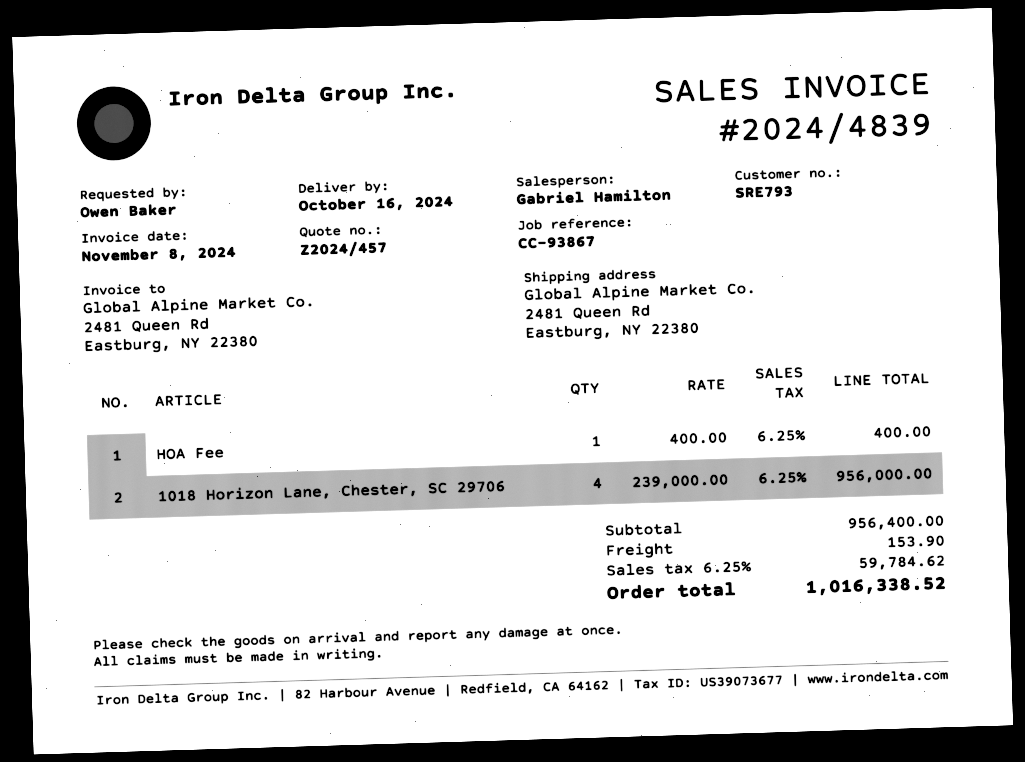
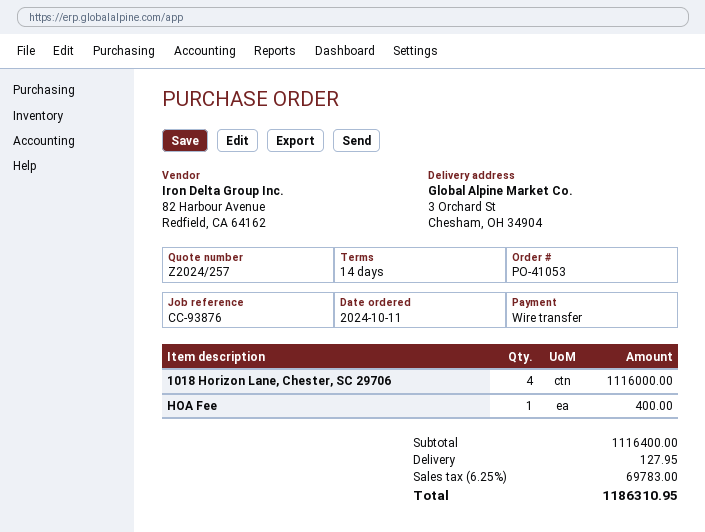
quote number: Z2024/457 -> Z2024/257
reference: CC-93867 -> CC-93876
ship to: 2481 Queen Rd, Eastburg, NY 22380 -> 3 Orchard St, Chesham, OH 34904
1018 Horizon Lane, Chester, SC 29706: 4 for 956000.00 -> 4 for 1116000.00
subtotal: 956400.00 -> 1116400.00
shipping: 153.90 -> 127.95
tax: 6.25% = 59784.62 -> 6.25% = 69783.00
total: 1016338.52 -> 1186310.95

